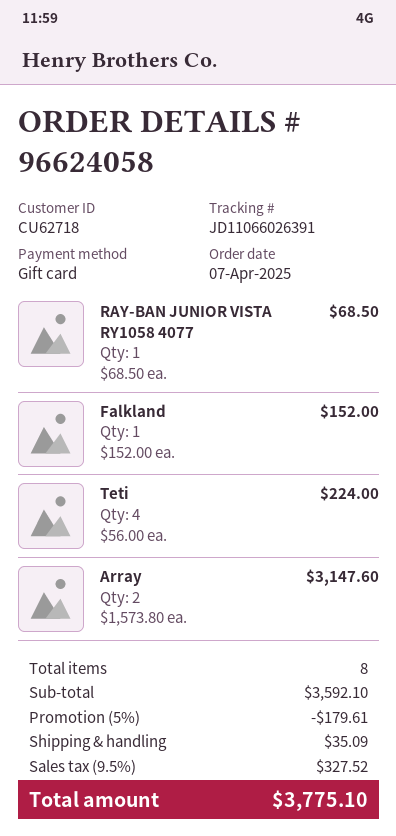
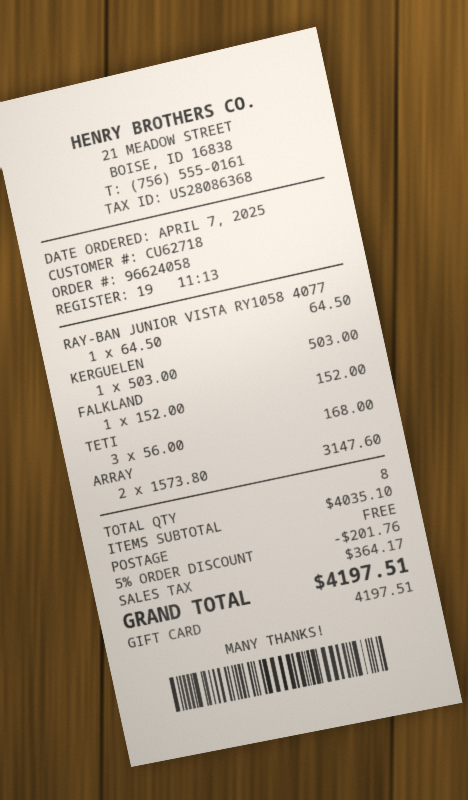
RAY-BAN JUNIOR VISTA RY1058 4077: 1 x 68.50 = 68.50 -> 1 x 64.50 = 64.50
Teti: 4 x 56.00 = 224.00 -> 3 x 56.00 = 168.00
KERGUELEN: none -> 1 x 503.00 = 503.00
subtotal: 3592.10 -> 4035.10
discount: 5% = 179.61 -> 5% = 201.76
shipping: 35.09 -> 0.00
tax: 327.52 -> 364.17
total: 3775.10 -> 4197.51

